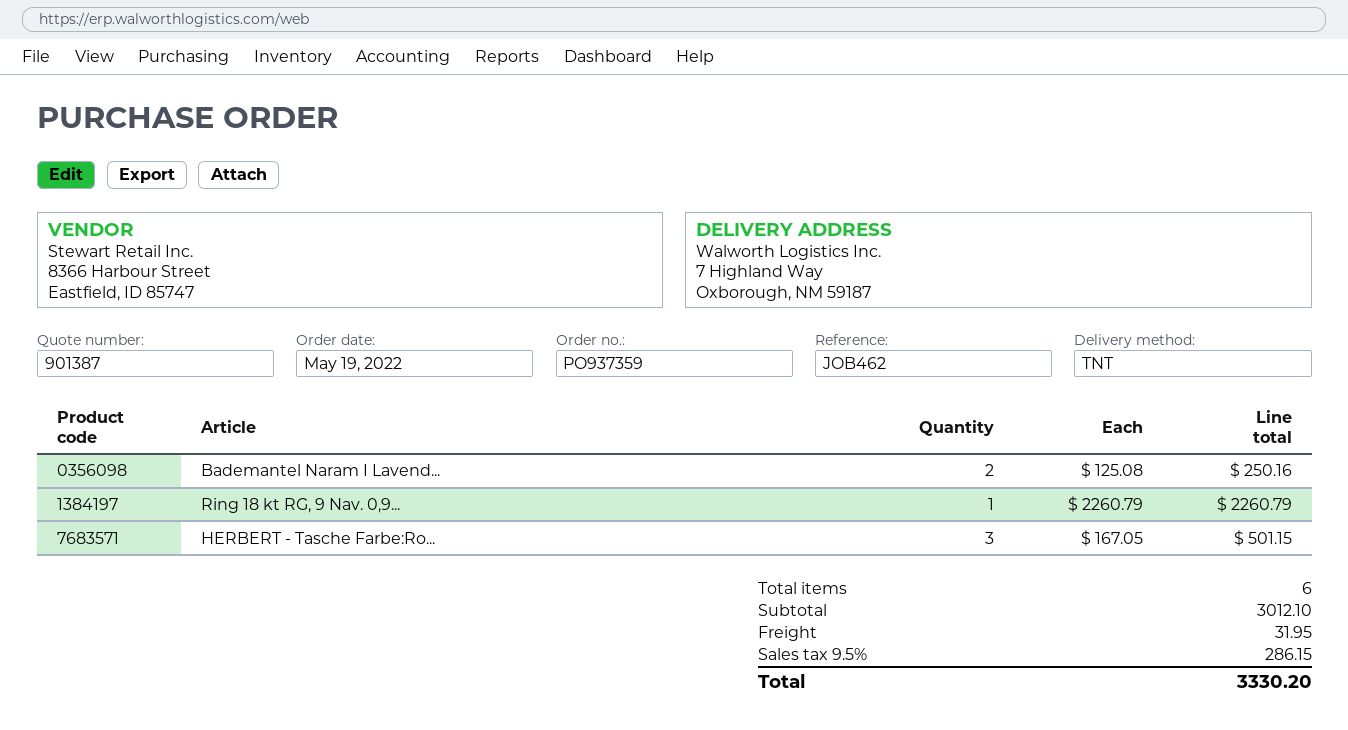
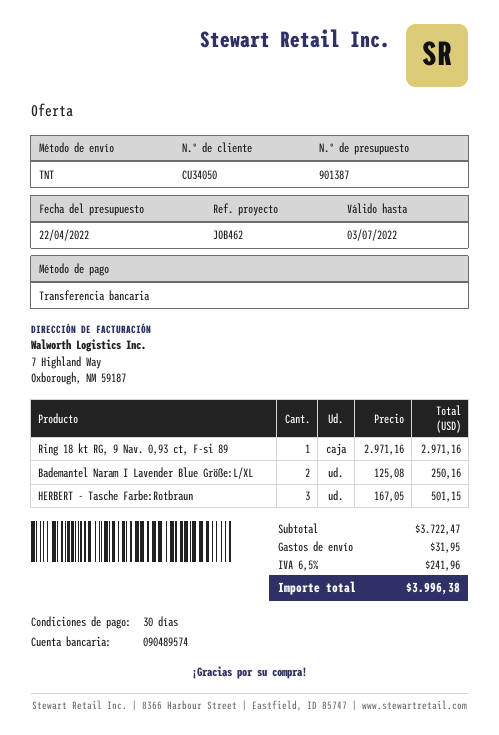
Ring 18 kt RG, 9 Nav. 0,9...: 1 x 2260.79 = 2260.79 -> 1 x 2971.16 = 2971.16
subtotal: 3012.10 -> 3722.47
tax: 9.5% = 286.15 -> 6.5% = 241.96
total: 3330.20 -> 3996.38

